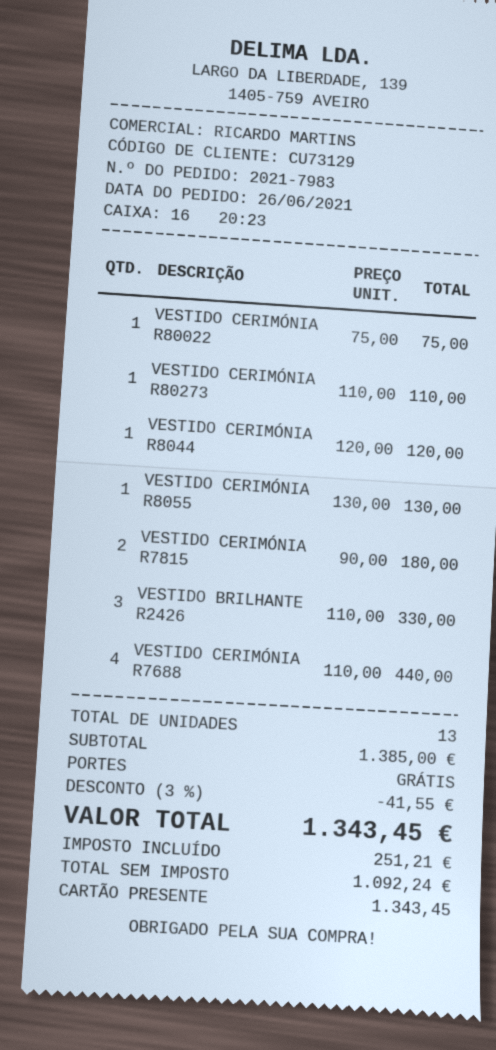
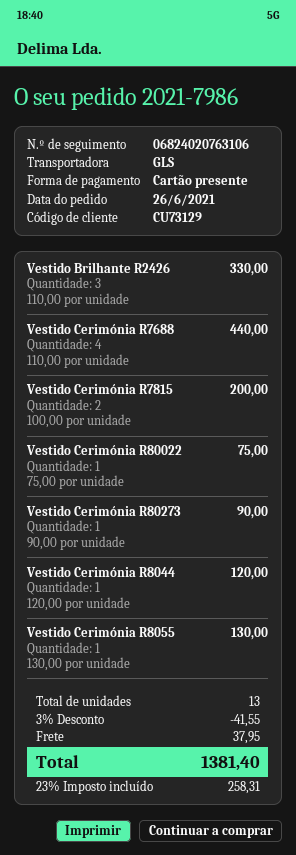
order number: 2021-7983 -> 2021-7986
VESTIDO CERIMÓNIA R80273: 1 x 110.00 = 110.00 -> 1 x 90.00 = 90.00
VESTIDO CERIMÓNIA R7815: 2 x 90.00 = 180.00 -> 2 x 100.00 = 200.00
shipping: 0.00 -> 37.95
tax: 251.21 -> 258.31
total: 1343.45 -> 1381.40

